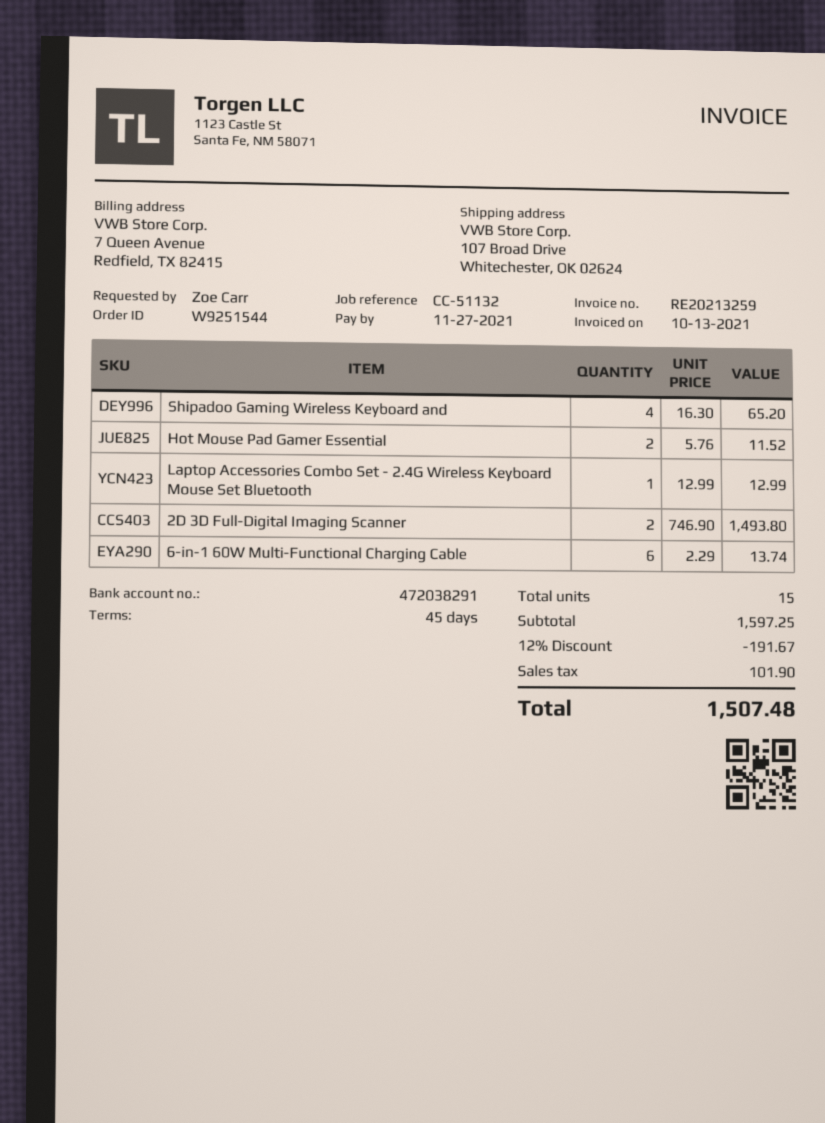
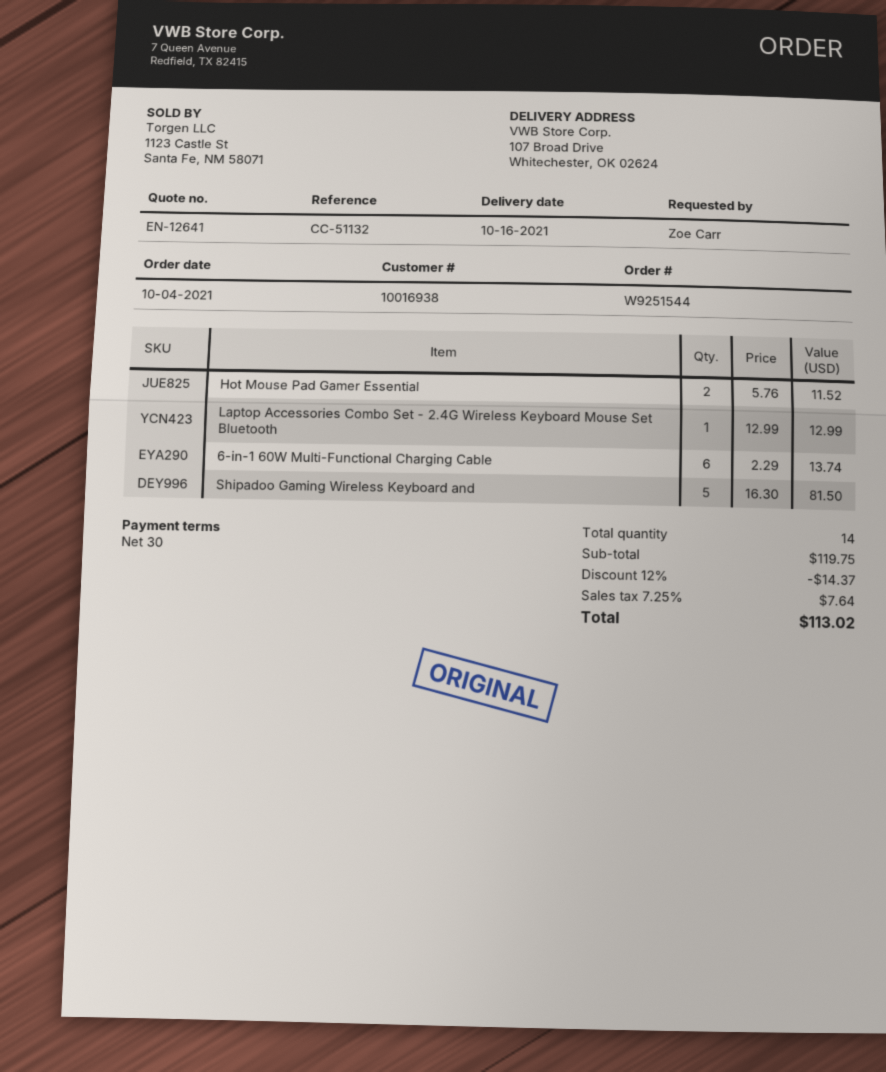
payment terms: 45 days -> 30 days
Shipadoo Gaming Wireless Keyboard and: 4 x 16.30 = 65.20 -> 5 x 16.30 = 81.50
2D 3D Full-Digital Imaging Scanner: 2 x 746.90 = 1493.80 -> none
total quantity: 15 -> 14
subtotal: 1597.25 -> 119.75
discount: 12% = 191.67 -> 12% = 14.37
tax: 101.90 -> 7.64
total: 1507.48 -> 113.02

